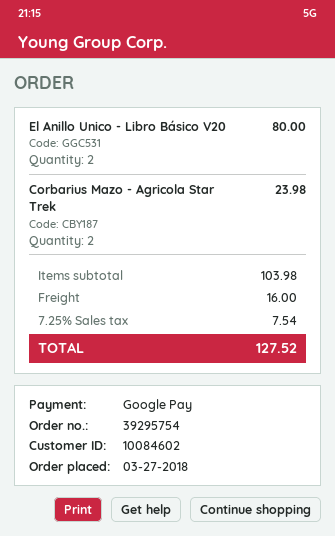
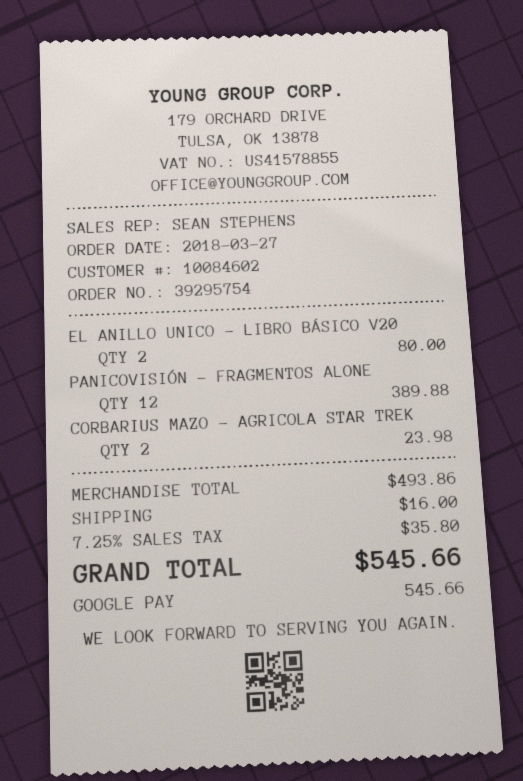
PANICOVISIÓN - FRAGMENTOS ALONE: none -> 12 for 389.88
subtotal: 103.98 -> 493.86
tax: 7.25% = 7.54 -> 7.25% = 35.80
total: 127.52 -> 545.66

